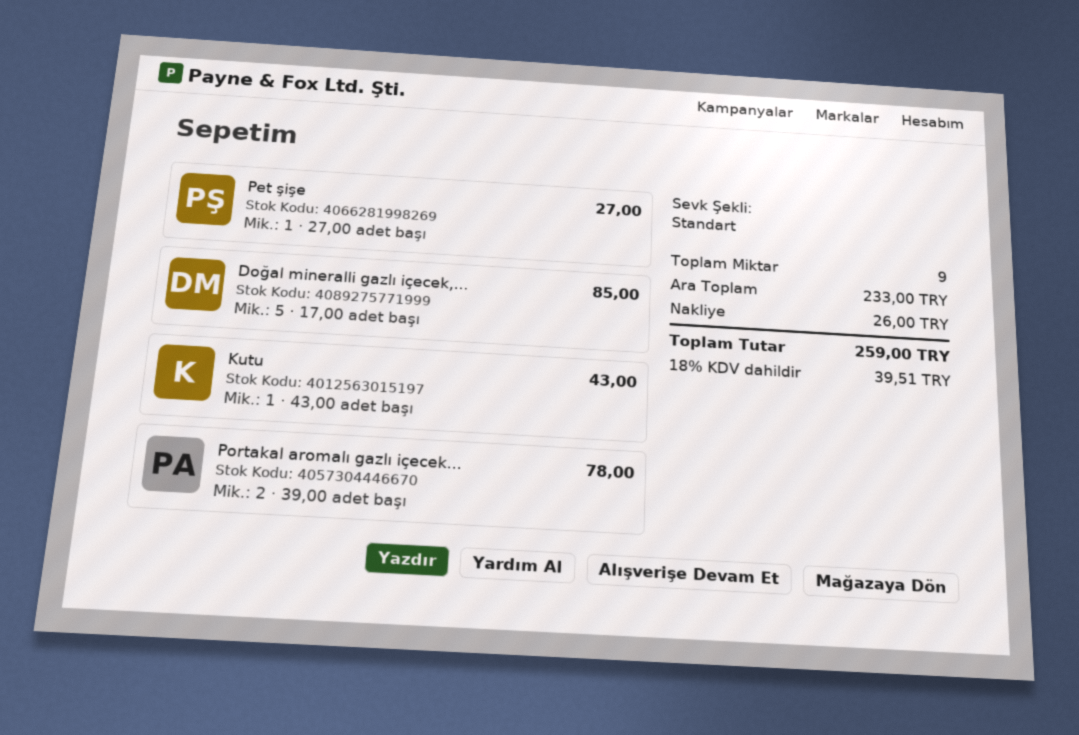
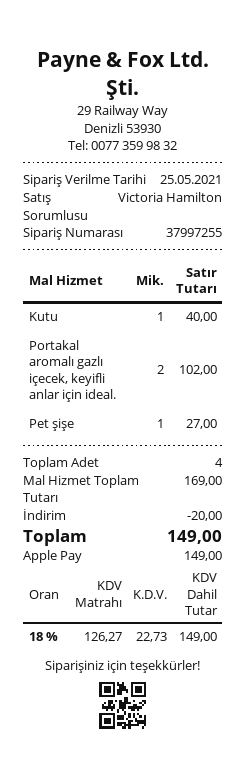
Doğal mineralli gazlı içecek,...: 5 for 85.00 -> none
Kutu: 1 for 43.00 -> 1 for 40.00
Portakal aromalı gazlı içecek...: 2 for 78.00 -> 2 for 102.00
total quantity: 9 -> 4
subtotal: 233.00 -> 169.00
discount: none -> 20.00
shipping: 26.00 -> none
tax: 18% = 39.51 -> 18% = 22.73
total: 259.00 -> 149.00

